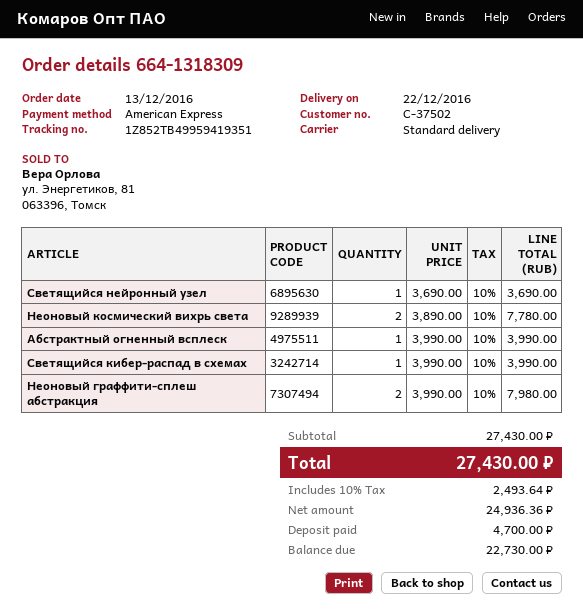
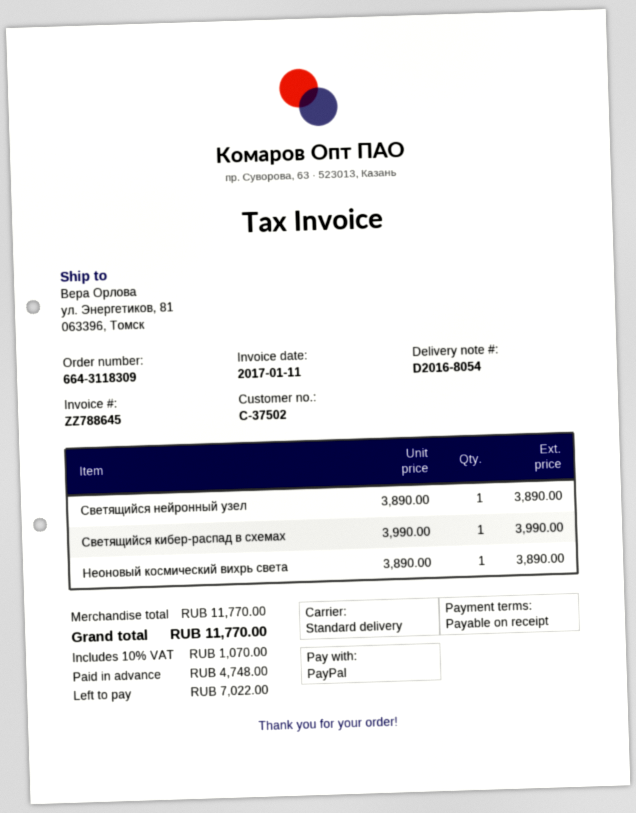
order number: 664-1318309 -> 664-3118309
payment method: American Express -> PayPal
Светящийся нейронный узел: 1 x 3690.00 = 3690.00 -> 1 x 3890.00 = 3890.00
Неоновый космический вихрь света: 2 x 3890.00 = 7780.00 -> 1 x 3890.00 = 3890.00
Абстрактный огненный всплеск: 1 x 3990.00 = 3990.00 -> none
Неоновый граффити-сплеш абстракция: 2 x 3990.00 = 7980.00 -> none
subtotal: 27430.00 -> 11770.00
tax: 10% = 2493.64 -> 10% = 1070.00
total: 27430.00 -> 11770.00
deposit: 4700.00 -> 4748.00
balance: 22730.00 -> 7022.00

